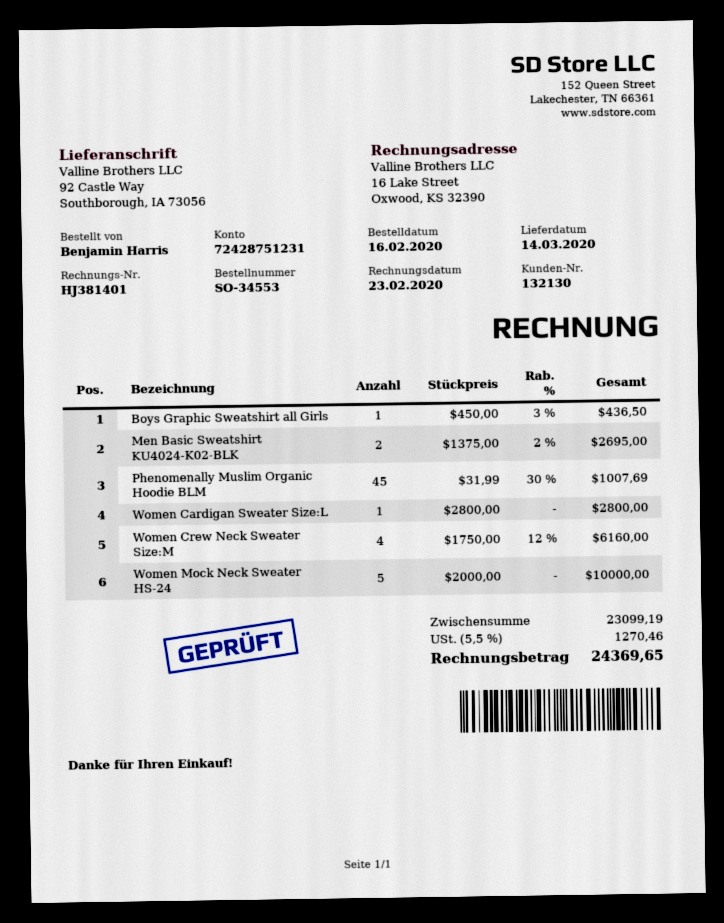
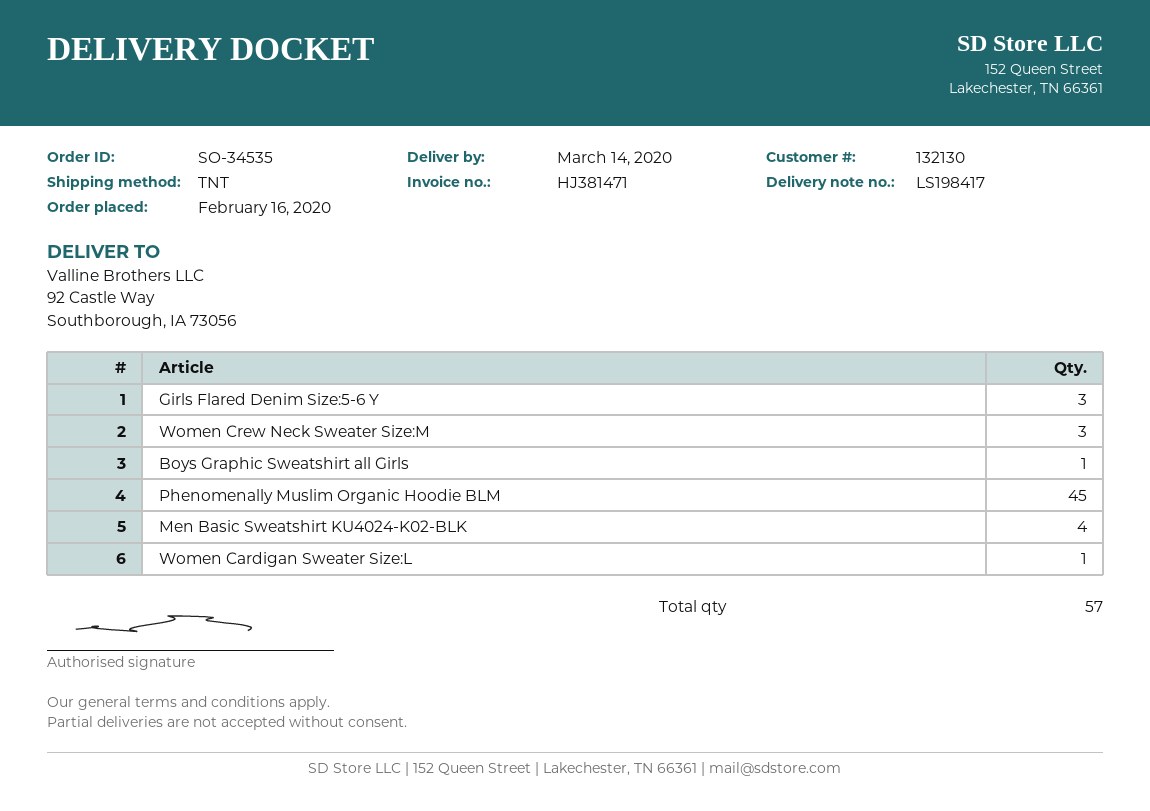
order number: SO-34553 -> SO-34535
invoice number: HJ381401 -> HJ381471
Men Basic Sweatshirt KU4024-K02-BLK: 2 -> 4
Women Crew Neck Sweater Size:M: 4 -> 3
Women Mock Neck Sweater HS-24: 5 -> none
Girls Flared Denim Size:5-6 Y: none -> 3

